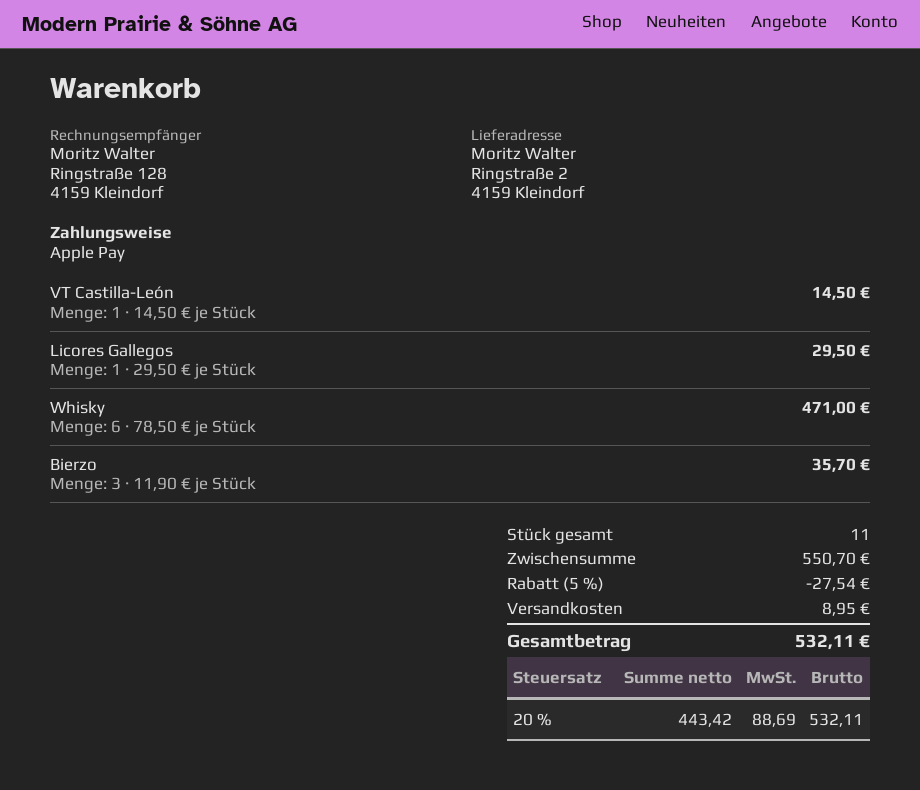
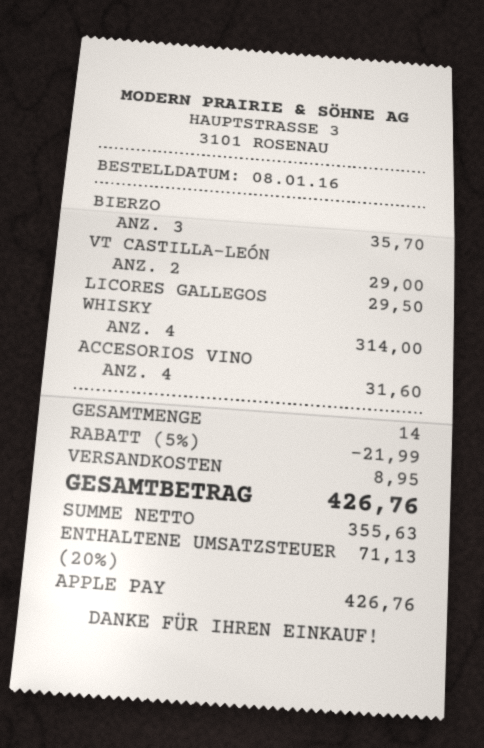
VT Castilla-León: 1 for 14.50 -> 2 for 29.00
Whisky: 6 for 471.00 -> 4 for 314.00
ACCESORIOS VINO: none -> 4 for 31.60
total quantity: 11 -> 14
discount: 5% = 27.54 -> 5% = 21.99
net: 443.42 -> 355.63
tax: 20% = 88.69 -> 20% = 71.13
total: 532.11 -> 426.76

